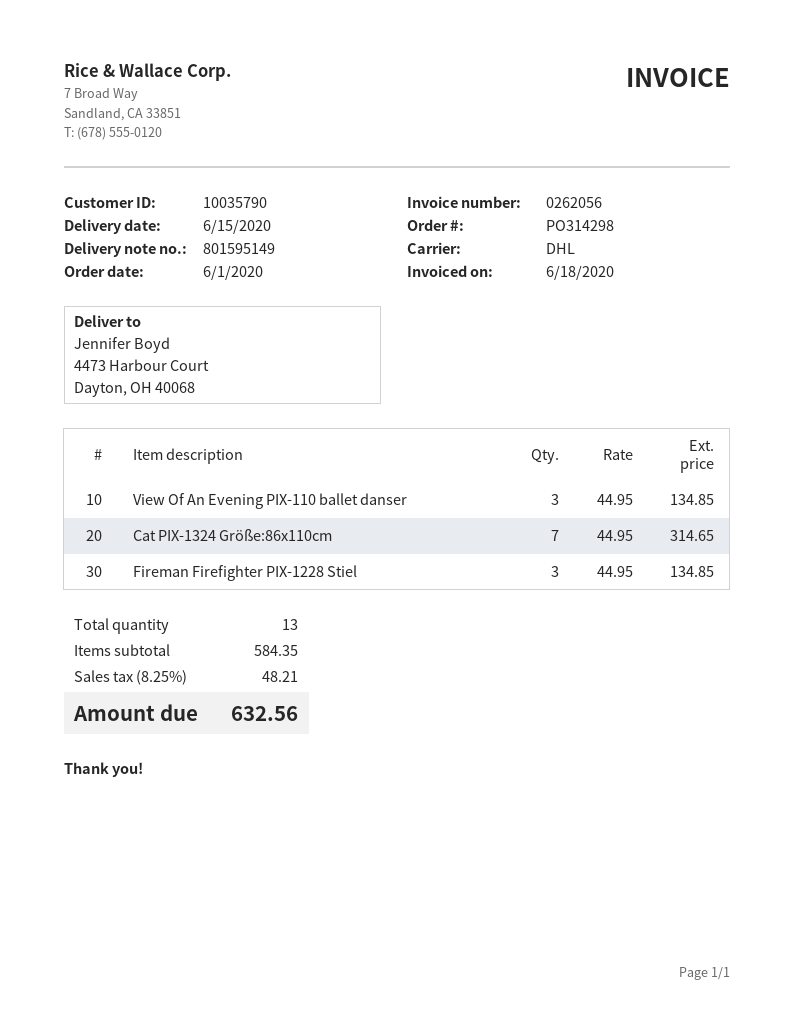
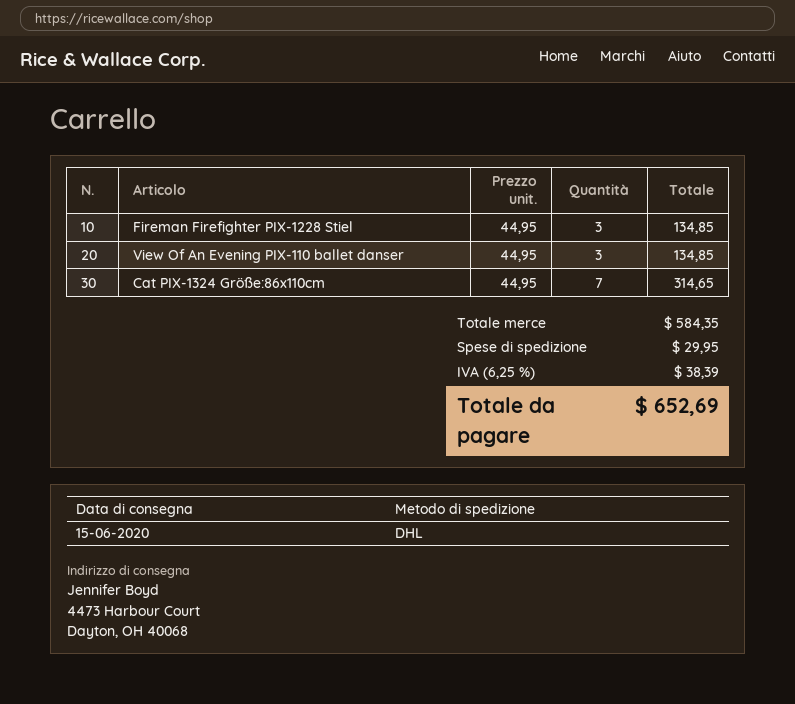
shipping: none -> 29.95
tax: 8.25% = 48.21 -> 6.25% = 38.39
total: 632.56 -> 652.69

